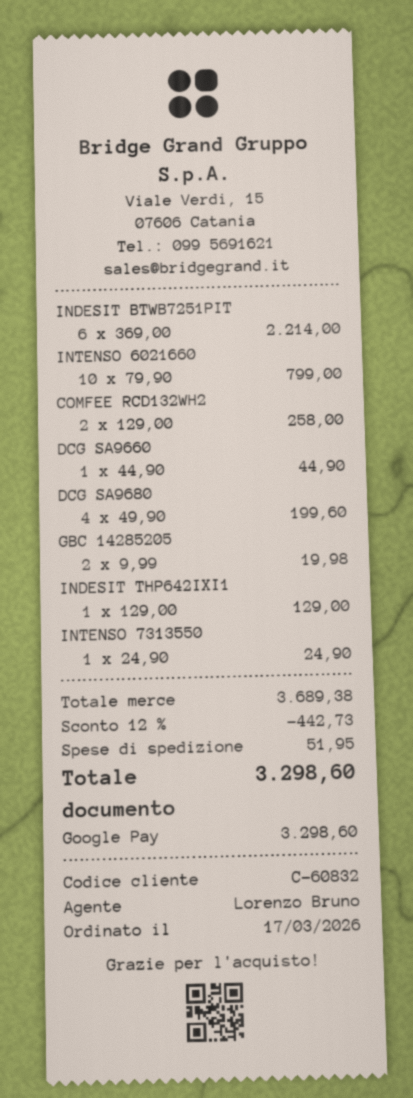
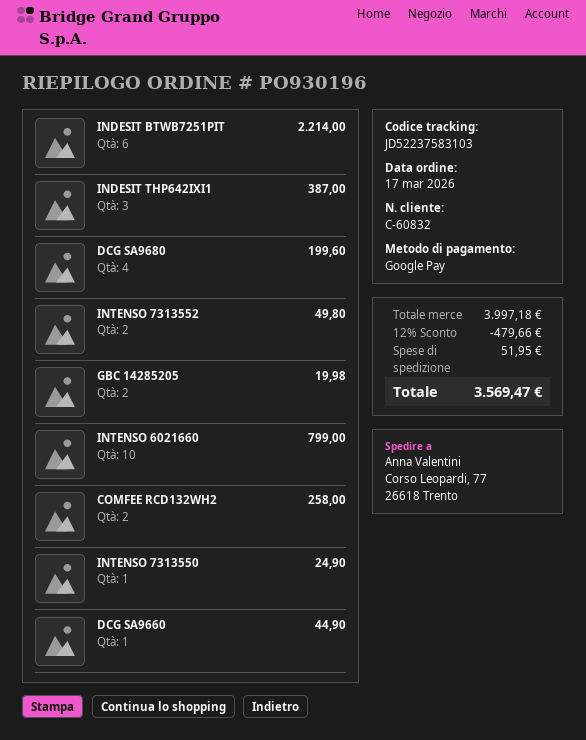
INDESIT THP642IXI1: 1 for 129.00 -> 3 for 387.00
INTENSO 7313552: none -> 2 for 49.80
subtotal: 3689.38 -> 3997.18
discount: 12% = 442.73 -> 12% = 479.66
total: 3298.60 -> 3569.47

